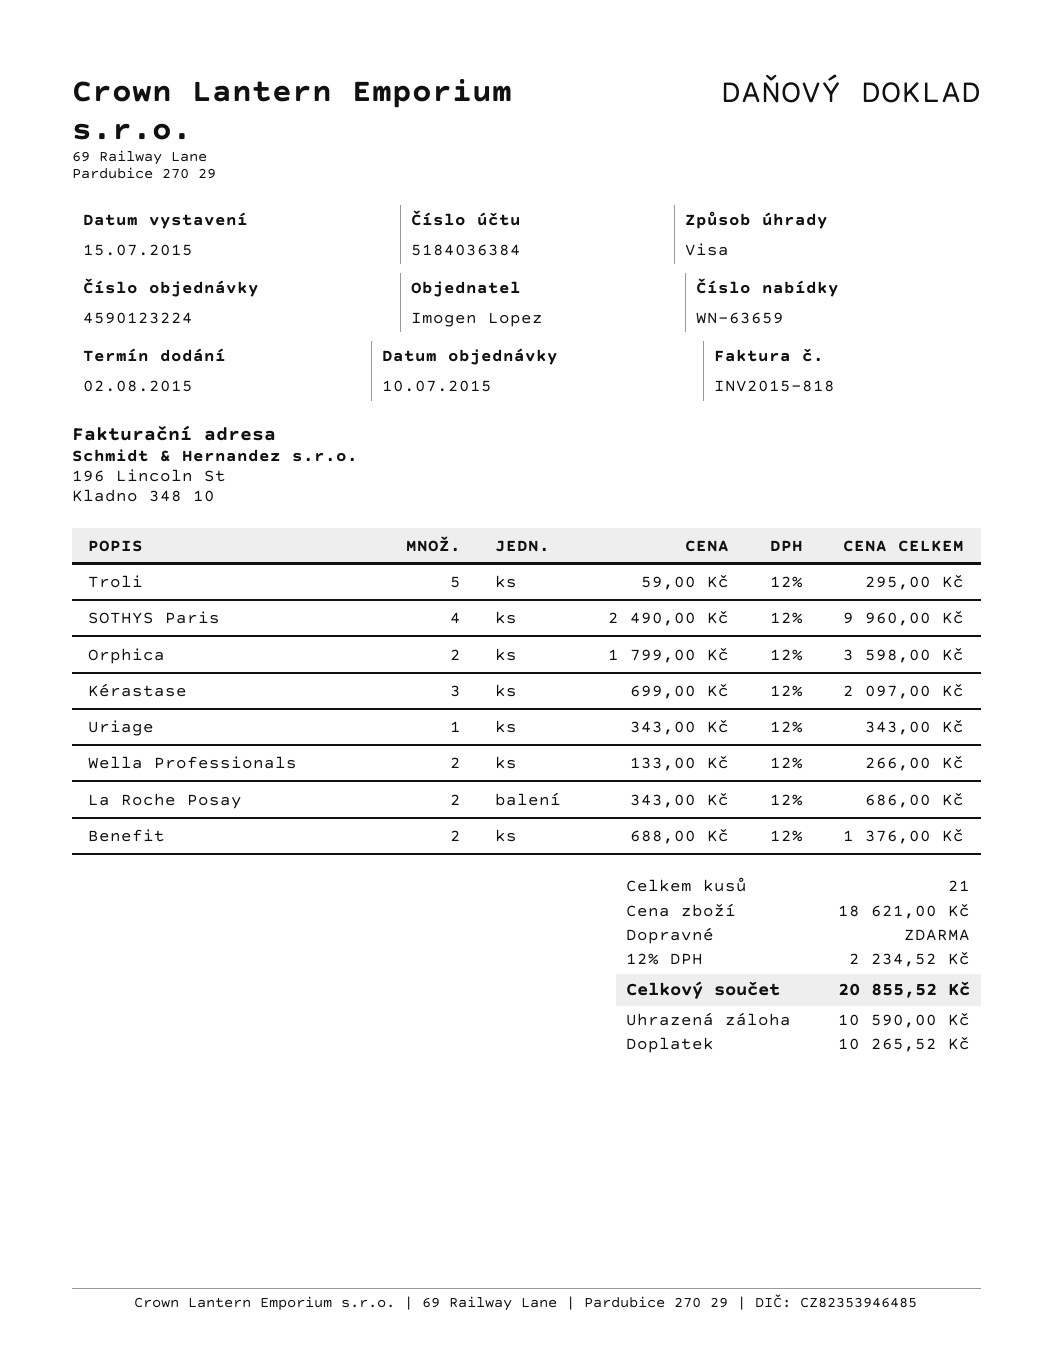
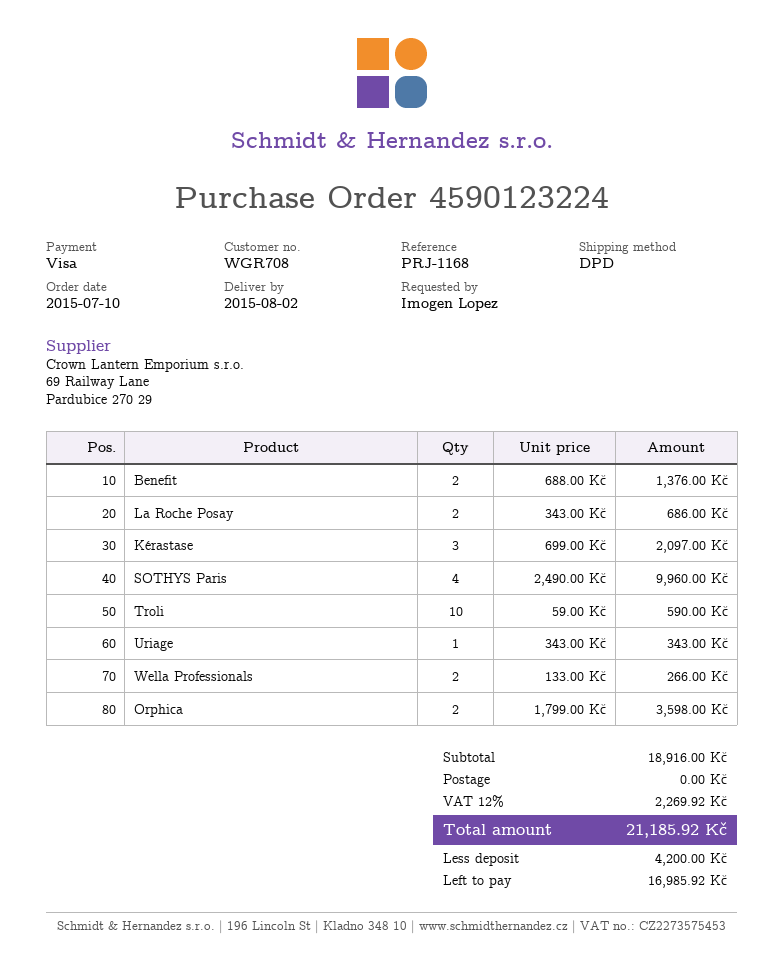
Troli: 5 x 59.00 = 295.00 -> 10 x 59.00 = 590.00
subtotal: 18621.00 -> 18916.00
tax: 12% = 2234.52 -> 12% = 2269.92
total: 20855.52 -> 21185.92
deposit: 10590.00 -> 4200.00
balance: 10265.52 -> 16985.92

